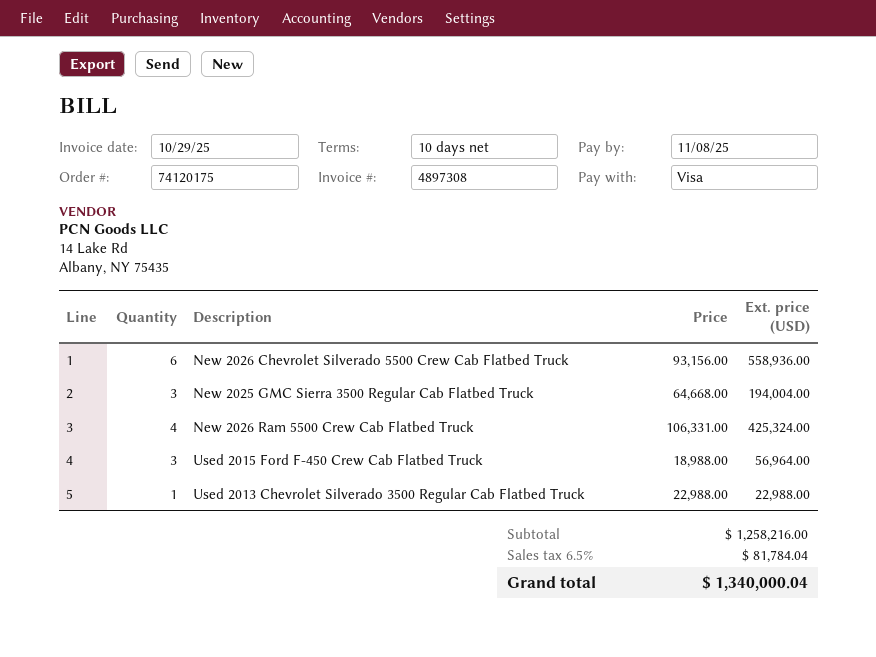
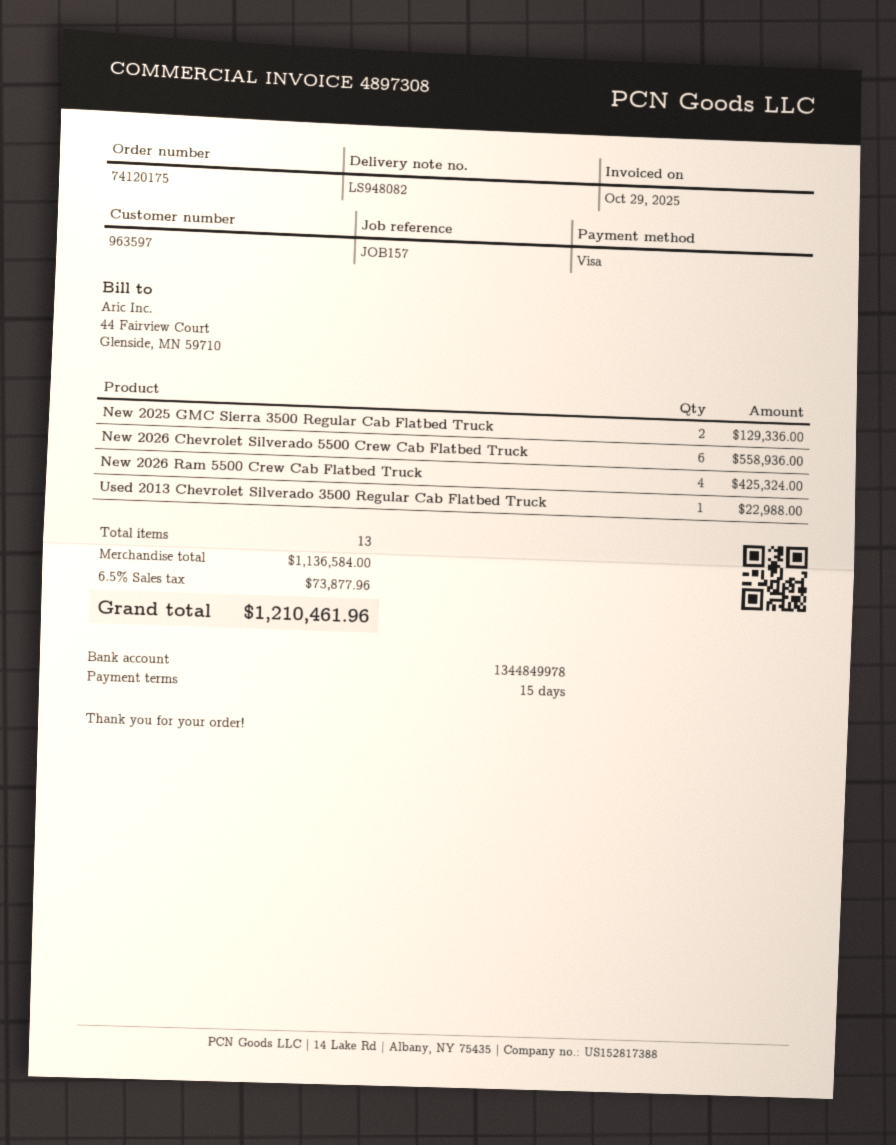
payment terms: 10 days -> 15 days
New 2025 GMC Sierra 3500 Regular Cab Flatbed Truck: 3 for 194004.00 -> 2 for 129336.00
Used 2015 Ford F-450 Crew Cab Flatbed Truck: 3 for 56964.00 -> none
subtotal: 1258216.00 -> 1136584.00
tax: 6.5% = 81784.04 -> 6.5% = 73877.96
total: 1340000.04 -> 1210461.96

